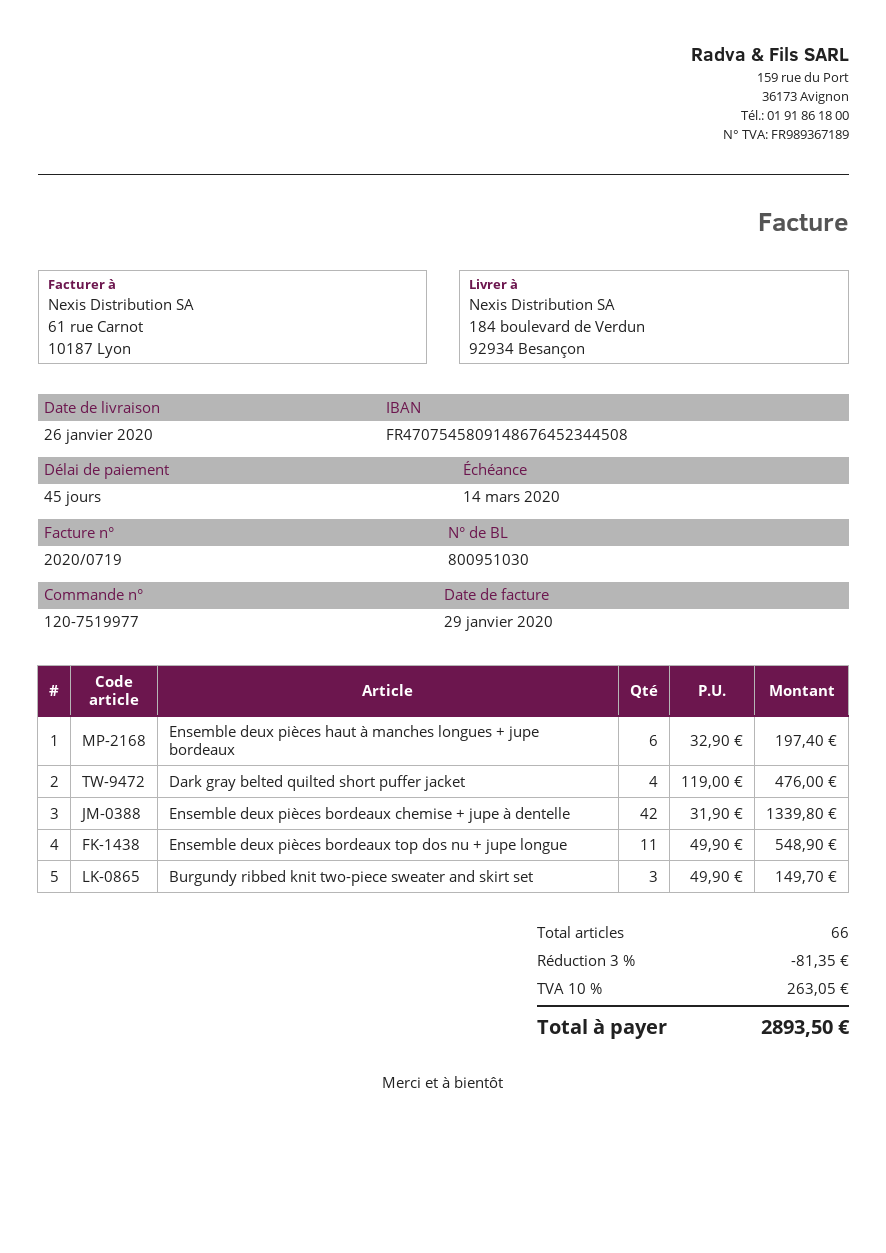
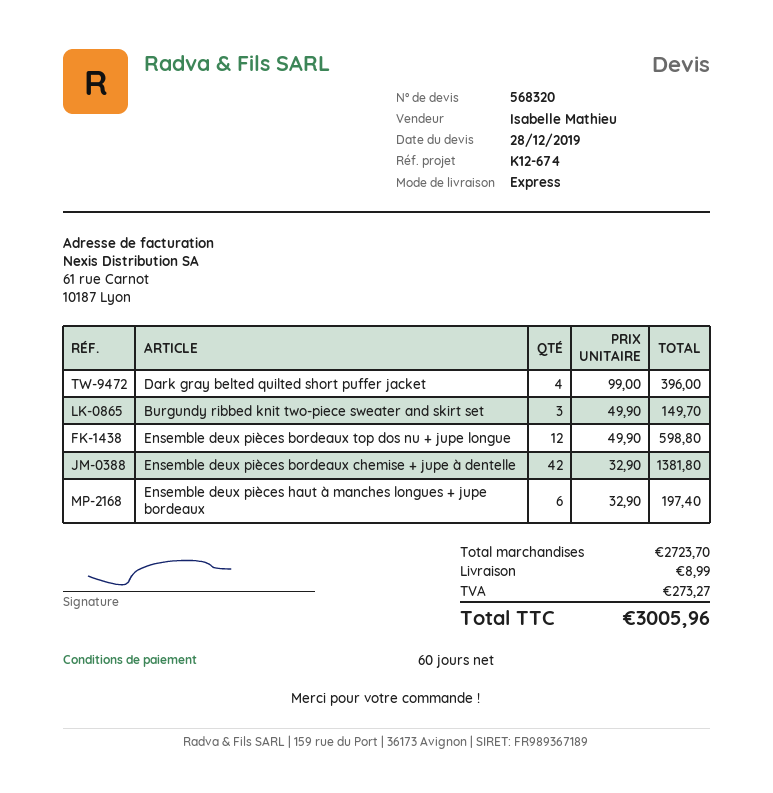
payment terms: 45 days -> 60 days
Dark gray belted quilted short puffer jacket: 4 x 119.00 = 476.00 -> 4 x 99.00 = 396.00
Ensemble deux pièces bordeaux chemise + jupe à dentelle: 42 x 31.90 = 1339.80 -> 42 x 32.90 = 1381.80
Ensemble deux pièces bordeaux top dos nu + jupe longue: 11 x 49.90 = 548.90 -> 12 x 49.90 = 598.80
discount: 3% = 81.35 -> none
shipping: none -> 8.99
tax: 263.05 -> 273.27
total: 2893.50 -> 3005.96

